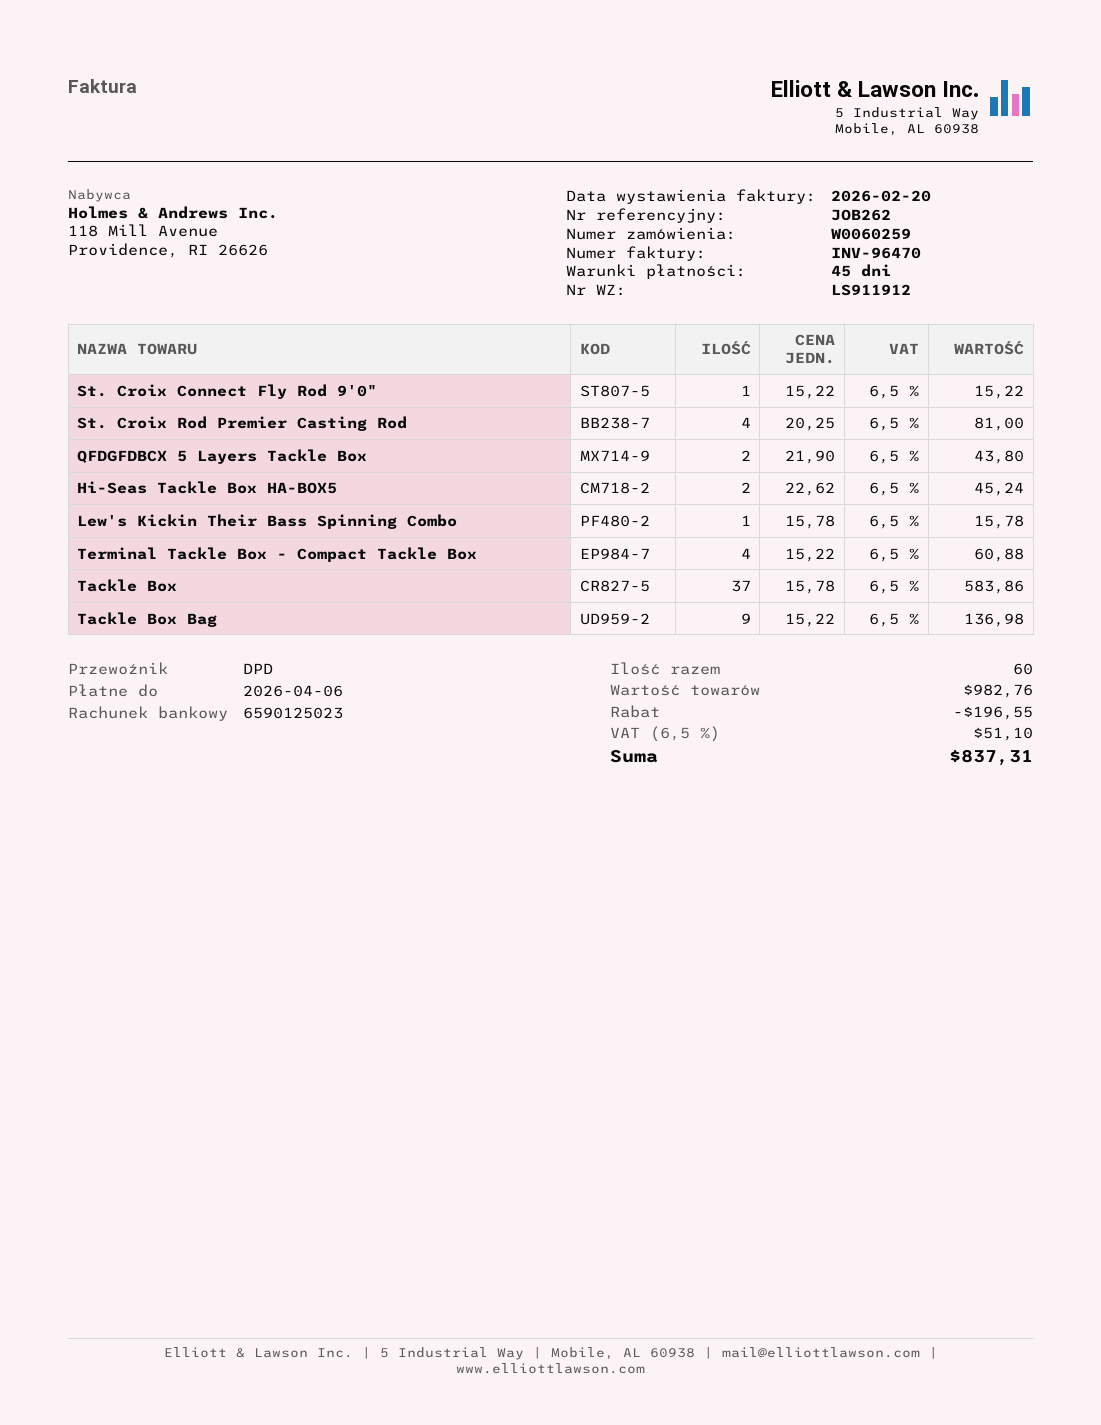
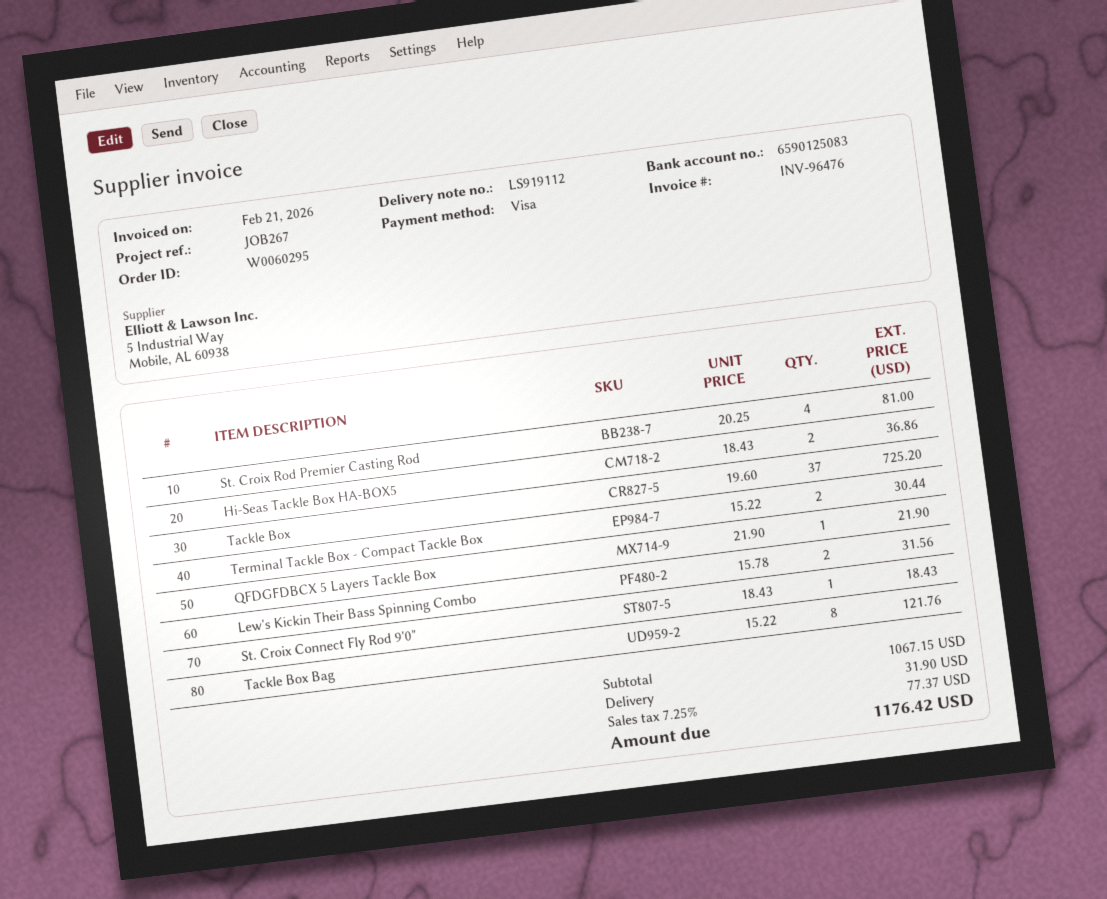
order number: W0060259 -> W0060295
delivery note number: LS911912 -> LS919112
invoice number: INV-96470 -> INV-96476
invoice date: 2026-02-20 -> 2026-02-21
reference: JOB262 -> JOB267
bank account: 6590125023 -> 6590125083
St. Croix Connect Fly Rod 9'0": 1 x 15.22 = 15.22 -> 1 x 18.43 = 18.43
QFDGFDBCX 5 Layers Tackle Box: 2 x 21.90 = 43.80 -> 1 x 21.90 = 21.90
Hi-Seas Tackle Box HA-BOX5: 2 x 22.62 = 45.24 -> 2 x 18.43 = 36.86
Lew's Kickin Their Bass Spinning Combo: 1 x 15.78 = 15.78 -> 2 x 15.78 = 31.56
Terminal Tackle Box - Compact Tackle Box: 4 x 15.22 = 60.88 -> 2 x 15.22 = 30.44
Tackle Box: 37 x 15.78 = 583.86 -> 37 x 19.60 = 725.20
Tackle Box Bag: 9 x 15.22 = 136.98 -> 8 x 15.22 = 121.76
subtotal: 982.76 -> 1067.15
discount: 196.55 -> none
shipping: none -> 31.90
tax: 6.5% = 51.10 -> 7.25% = 77.37
total: 837.31 -> 1176.42

